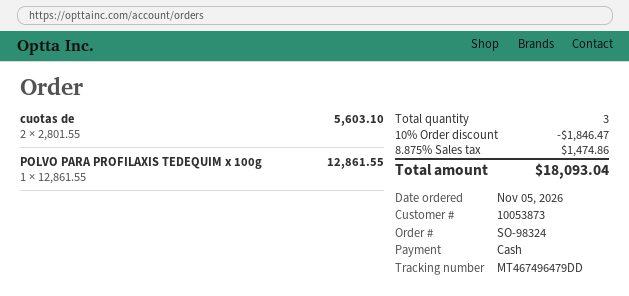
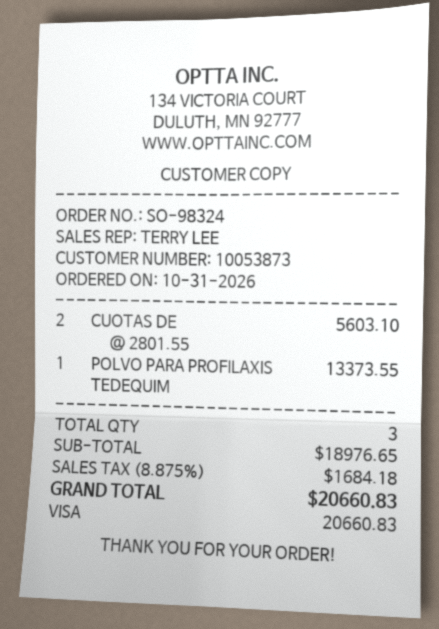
order date: 2026-11-05 -> 2026-10-31
payment method: cash -> Visa
POLVO PARA PROFILAXIS TEDEQUIM x 100g: 1 x 12861.55 = 12861.55 -> 1 x 13373.55 = 13373.55
discount: 10% = 1846.47 -> none
tax: 8.875% = 1474.86 -> 8.875% = 1684.18
total: 18093.04 -> 20660.83

